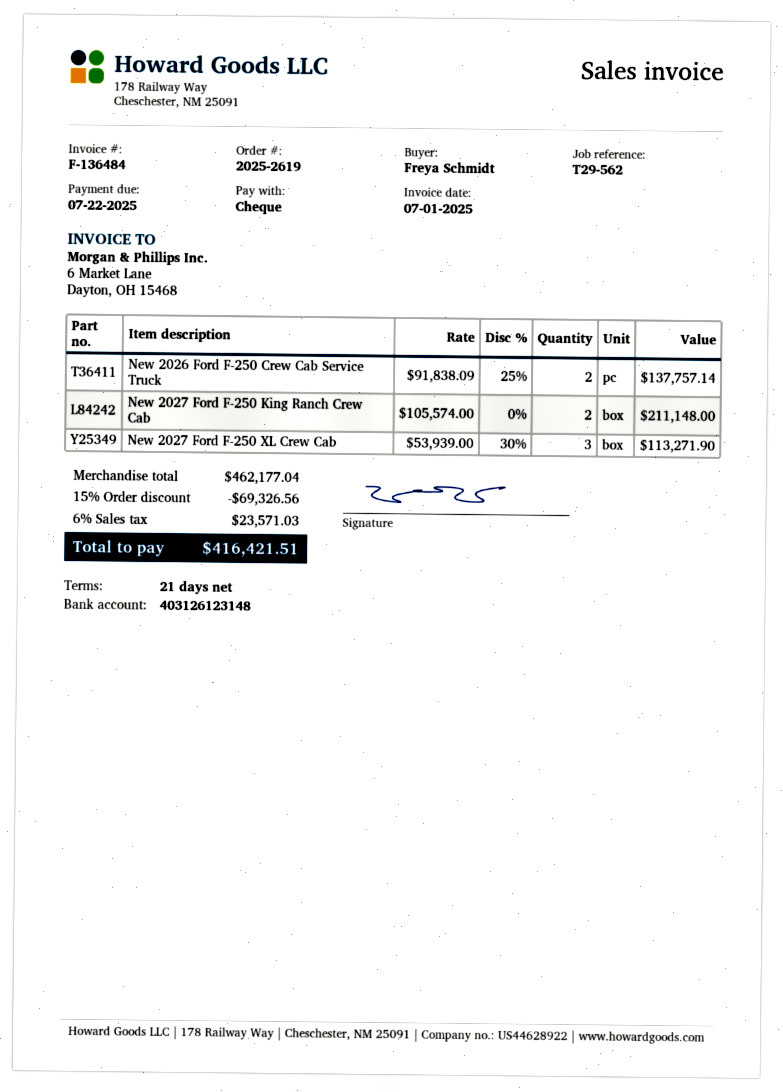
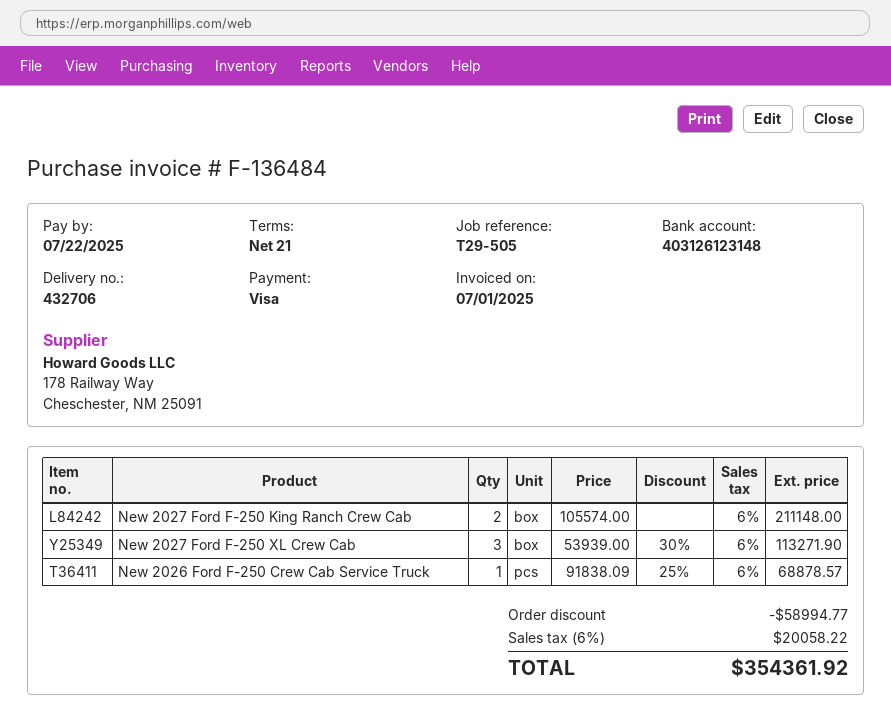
reference: T29-562 -> T29-505
payment method: cheque -> Visa
New 2026 Ford F-250 Crew Cab Service Truck: 2 x 91838.09 - 25% = 137757.14 -> 1 x 91838.09 - 25% = 68878.57
discount: 69326.56 -> 58994.77
tax: 6% = 23571.03 -> 6% = 20058.22
total: 416421.51 -> 354361.92

